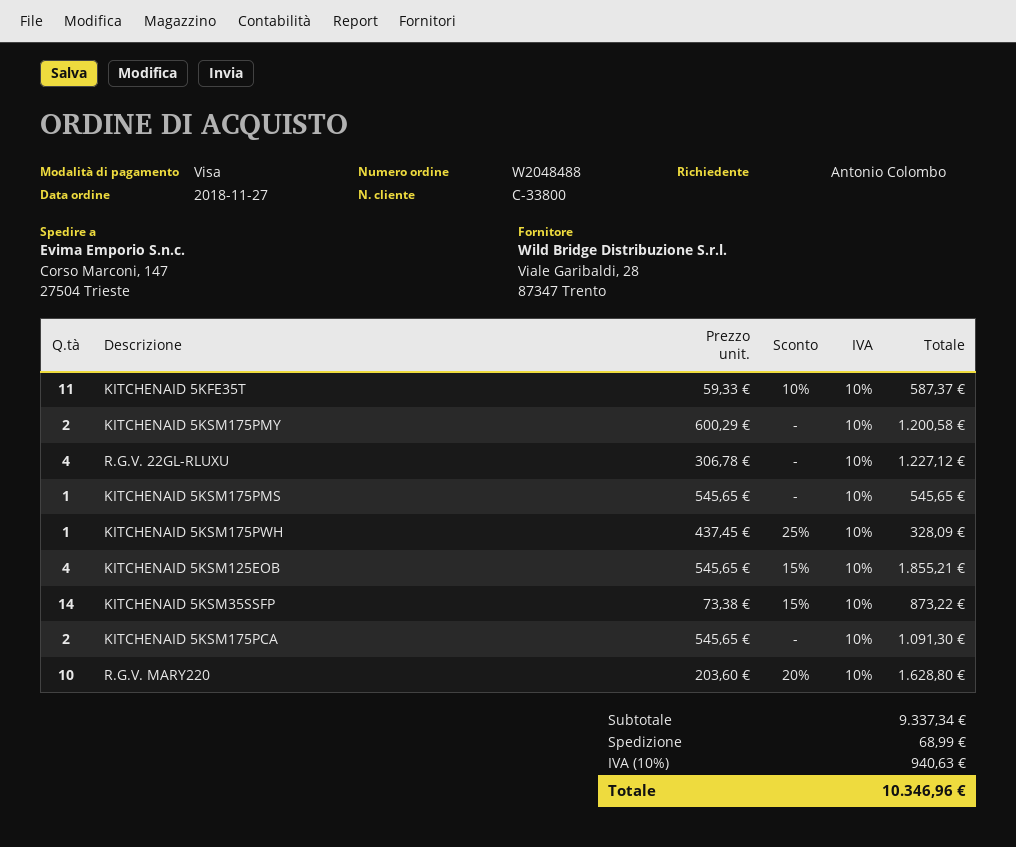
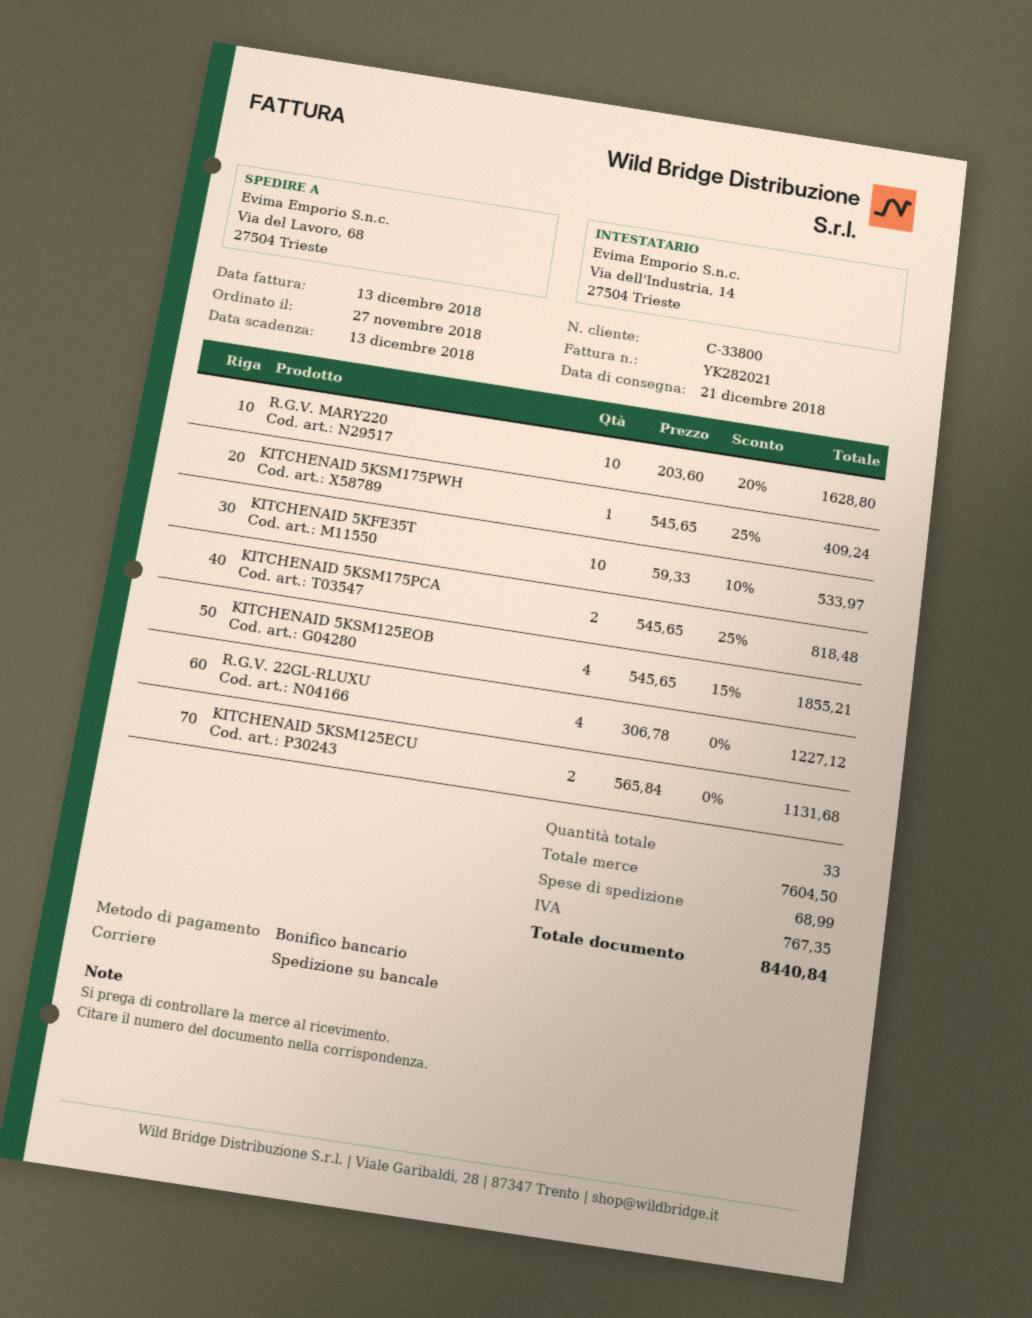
payment method: Visa -> bank transfer
ship to: Corso Marconi, 147, 27504 Trieste -> Via del Lavoro, 68, 27504 Trieste
KITCHENAID 5KFE35T: 11 x 59.33 - 10% = 587.37 -> 10 x 59.33 - 10% = 533.97
KITCHENAID 5KSM175PMY: 2 x 600.29 = 1200.58 -> none
KITCHENAID 5KSM175PMS: 1 x 545.65 = 545.65 -> none
KITCHENAID 5KSM175PWH: 1 x 437.45 - 25% = 328.09 -> 1 x 545.65 - 25% = 409.24
KITCHENAID 5KSM35SSFP: 14 x 73.38 - 15% = 873.22 -> none
KITCHENAID 5KSM175PCA: 2 x 545.65 = 1091.30 -> 2 x 545.65 - 25% = 818.48
KITCHENAID 5KSM125ECU: none -> 2 x 565.84 = 1131.68
subtotal: 9337.34 -> 7604.50
tax: 940.63 -> 767.35
total: 10346.96 -> 8440.84

